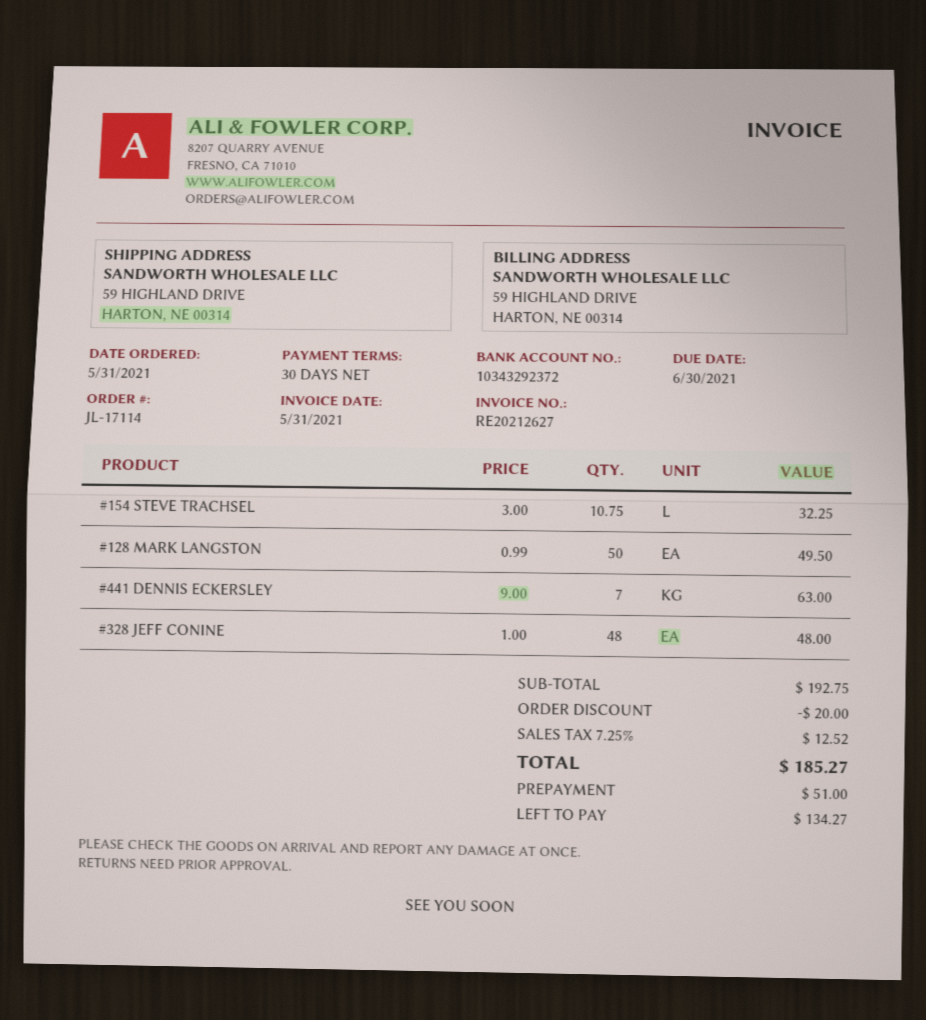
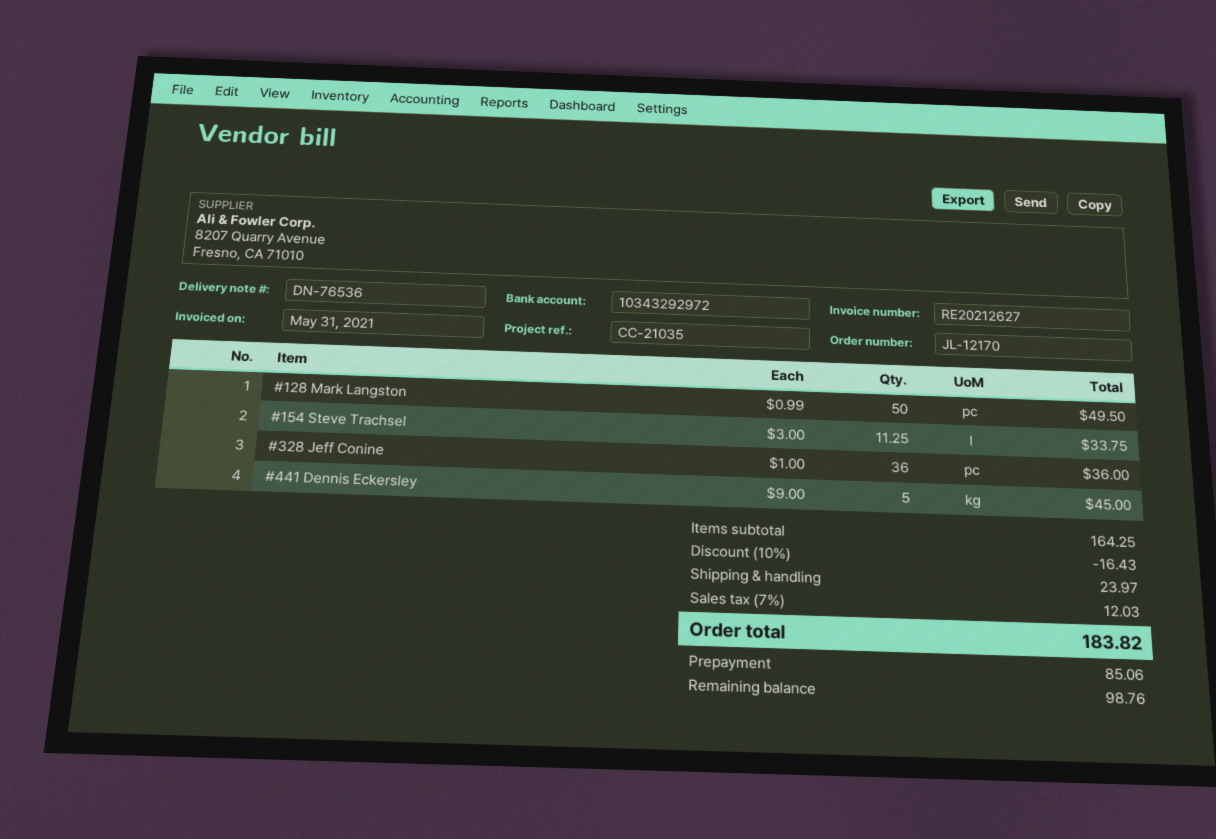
order number: JL-17114 -> JL-12170
bank account: 10343292372 -> 10343292972
#154 STEVE TRACHSEL: 10.75 x 3.00 = 32.25 -> 11.25 x 3.00 = 33.75
#441 DENNIS ECKERSLEY: 7 x 9.00 = 63.00 -> 5 x 9.00 = 45.00
#328 JEFF CONINE: 48 x 1.00 = 48.00 -> 36 x 1.00 = 36.00
subtotal: 192.75 -> 164.25
discount: 20.00 -> 16.43
shipping: none -> 23.97
tax: 7.25% = 12.52 -> 7% = 12.03
total: 185.27 -> 183.82
deposit: 51.00 -> 85.06
balance: 134.27 -> 98.76

